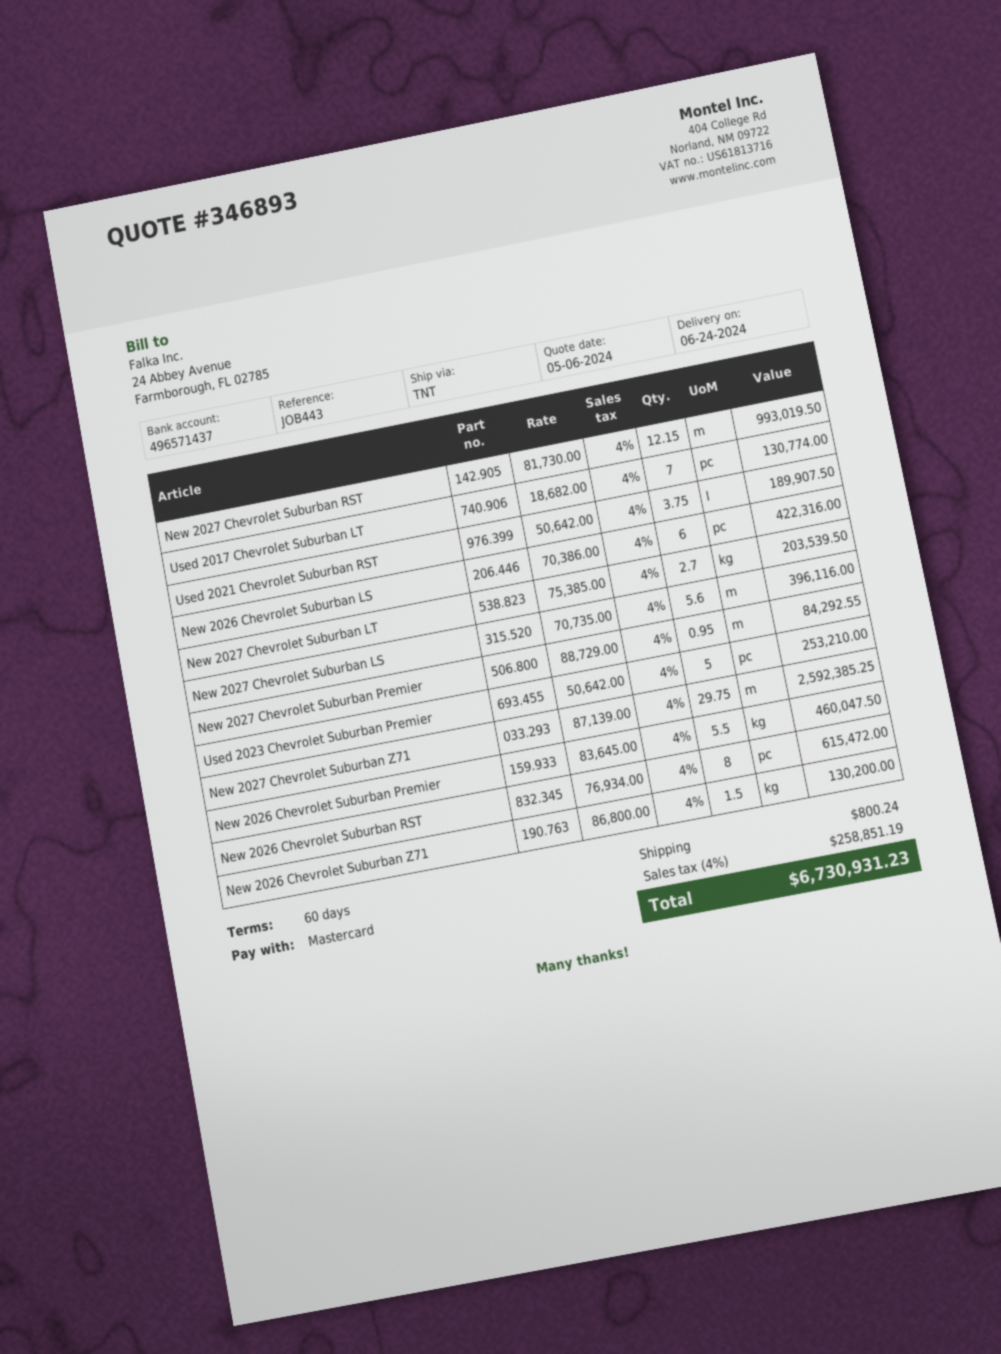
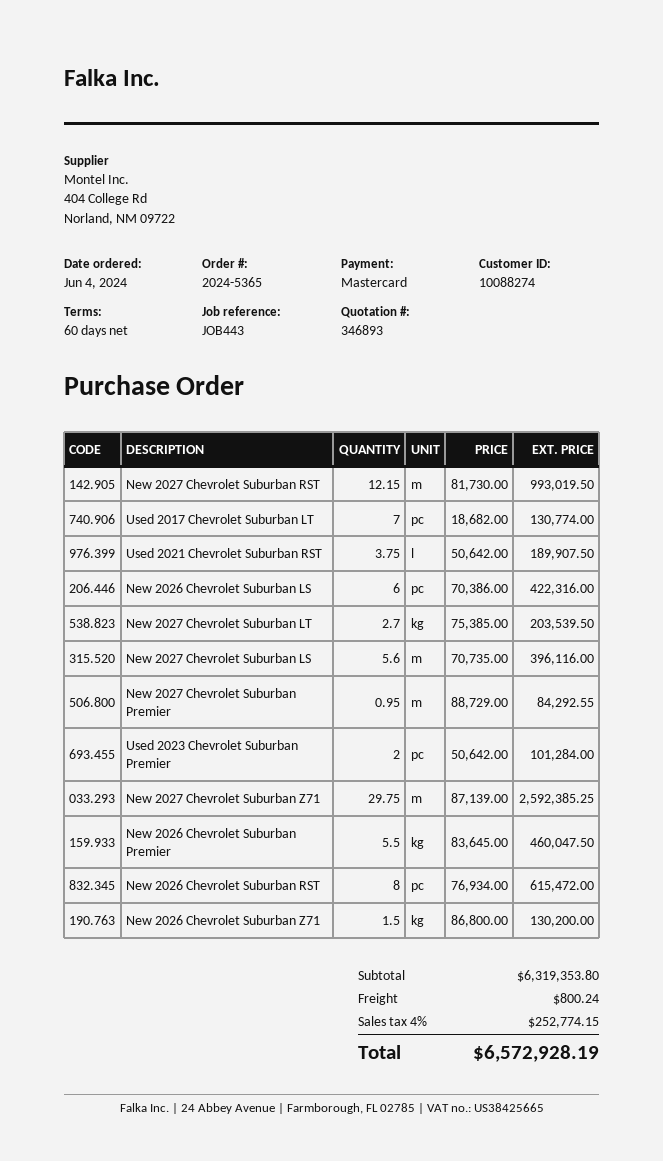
Used 2023 Chevrolet Suburban Premier: 5 x 50642.00 = 253210.00 -> 2 x 50642.00 = 101284.00
tax: 4% = 258851.19 -> 4% = 252774.15
total: 6730931.23 -> 6572928.19

